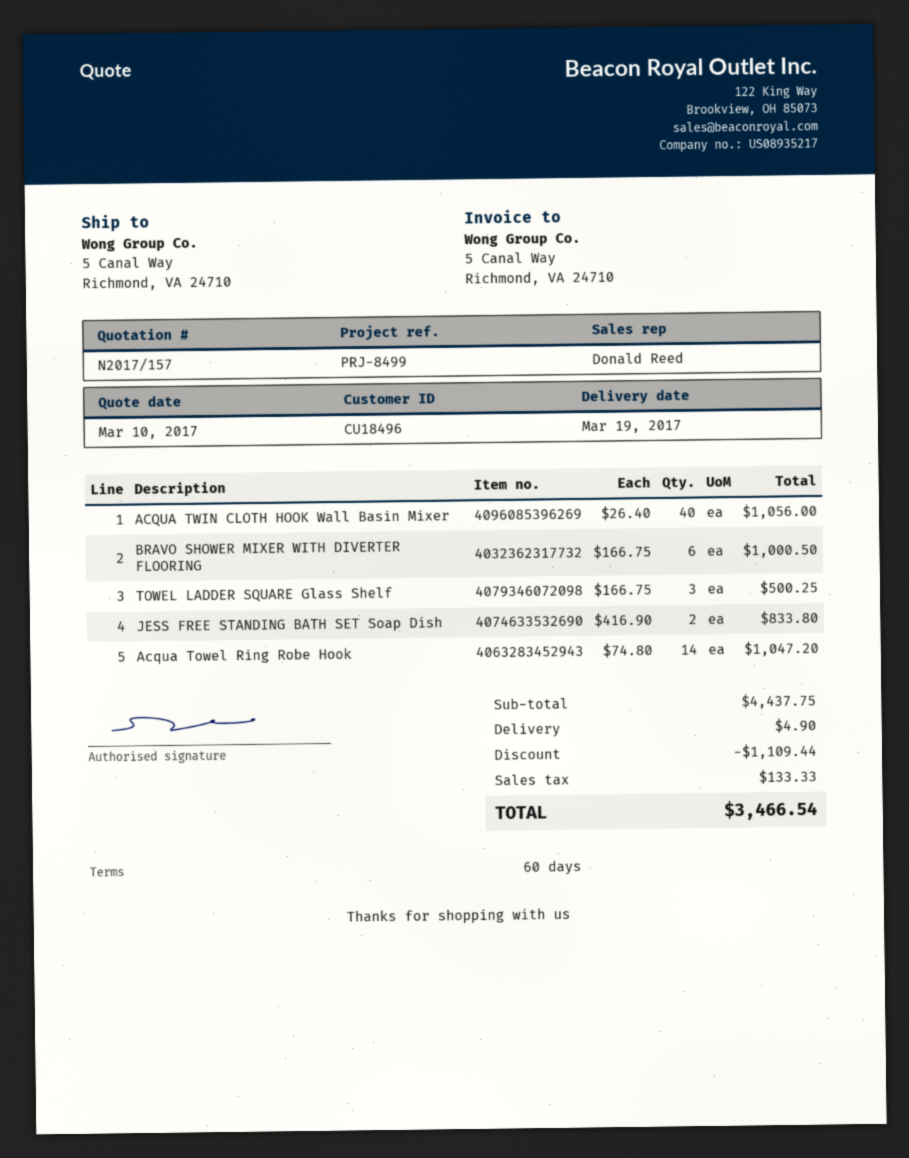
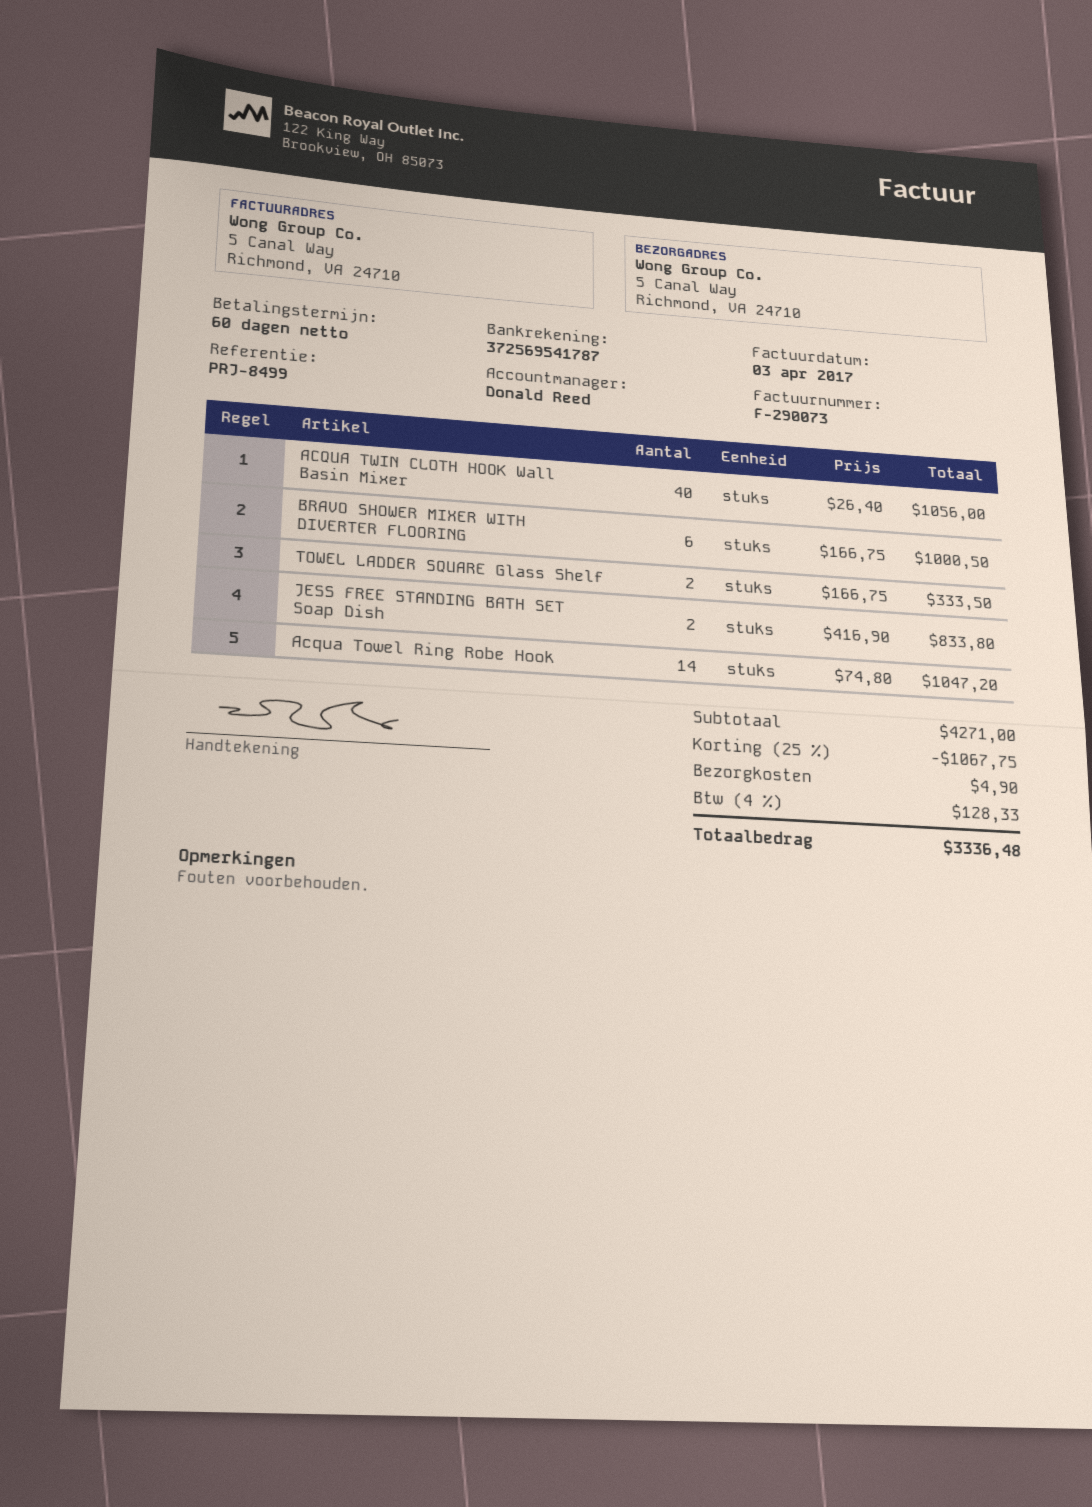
TOWEL LADDER SQUARE Glass Shelf: 3 x 166.75 = 500.25 -> 2 x 166.75 = 333.50
subtotal: 4437.75 -> 4271.00
discount: 1109.44 -> 1067.75
tax: 133.33 -> 128.33
total: 3466.54 -> 3336.48

